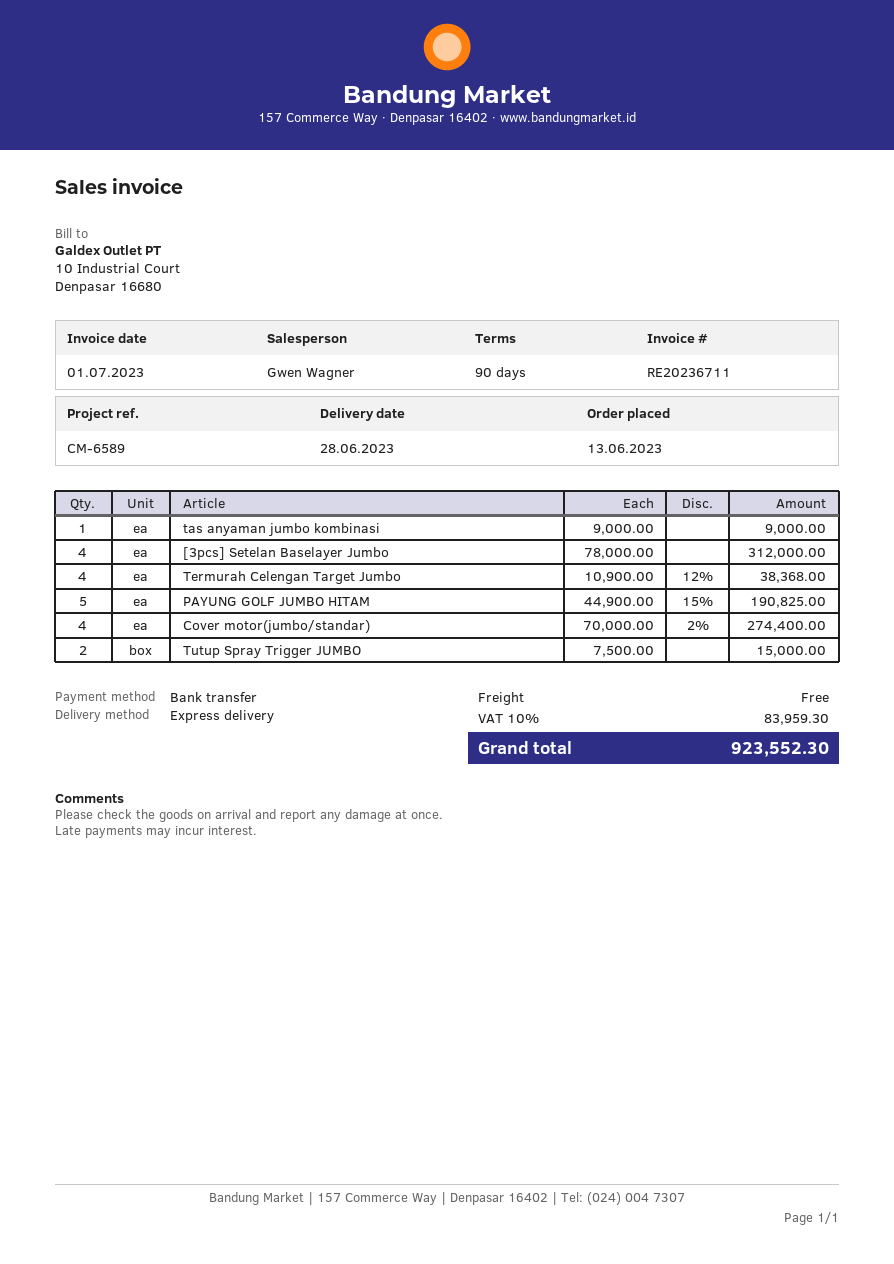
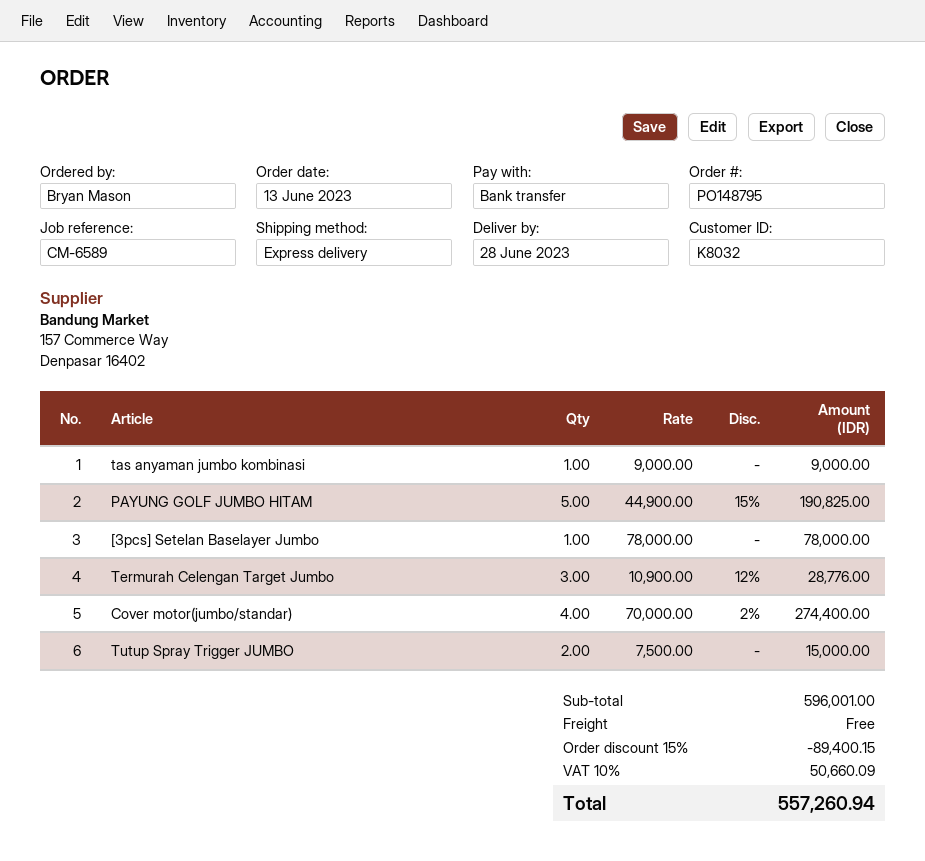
[3pcs] Setelan Baselayer Jumbo: 4 x 78000.00 = 312000.00 -> 1 x 78000.00 = 78000.00
Termurah Celengan Target Jumbo: 4 x 10900.00 - 12% = 38368.00 -> 3 x 10900.00 - 12% = 28776.00
discount: none -> 15% = 89400.15
tax: 10% = 83959.30 -> 10% = 50660.09
total: 923552.30 -> 557260.94

